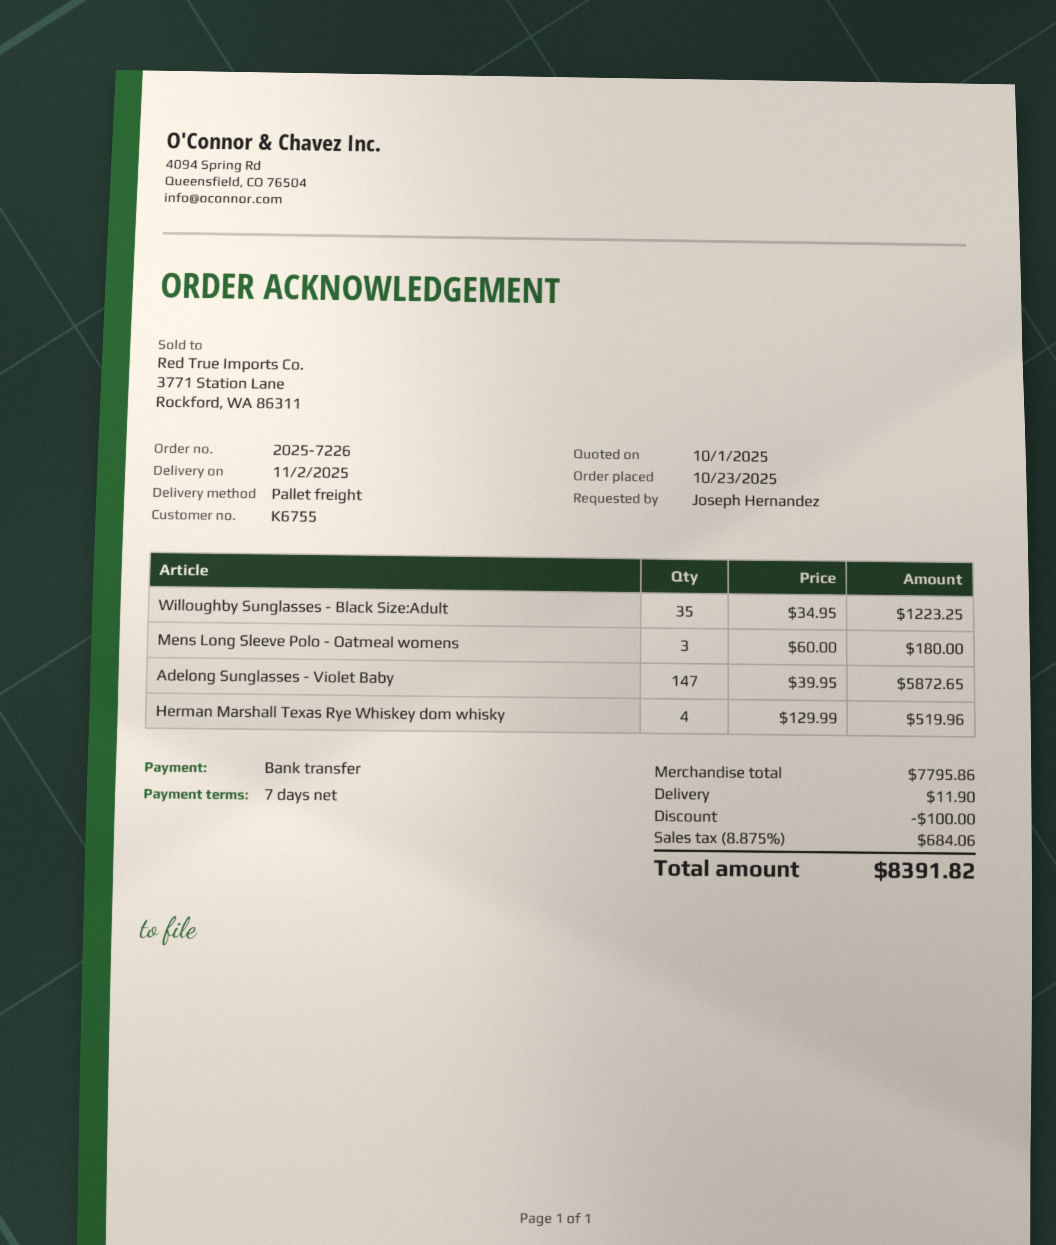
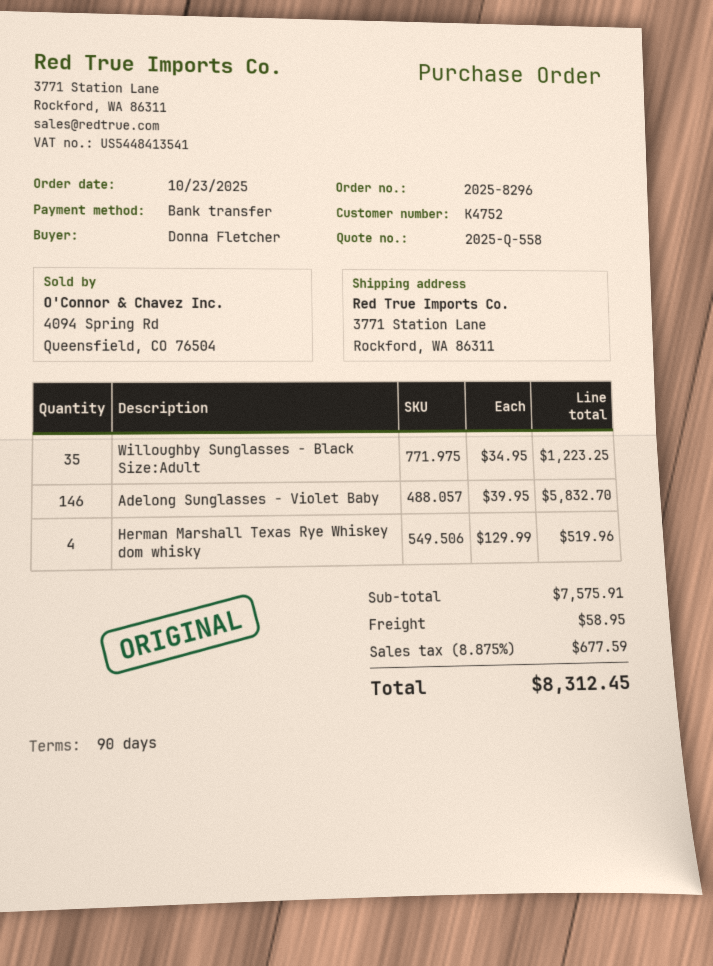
order number: 2025-7226 -> 2025-8296
payment terms: 7 days -> 90 days
customer number: K6755 -> K4752
ordered by: Joseph Hernandez -> Donna Fletcher
Mens Long Sleeve Polo - Oatmeal womens: 3 x 60.00 = 180.00 -> none
Adelong Sunglasses - Violet Baby: 147 x 39.95 = 5872.65 -> 146 x 39.95 = 5832.70
subtotal: 7795.86 -> 7575.91
discount: 100.00 -> none
shipping: 11.90 -> 58.95
tax: 8.875% = 684.06 -> 8.875% = 677.59
total: 8391.82 -> 8312.45

